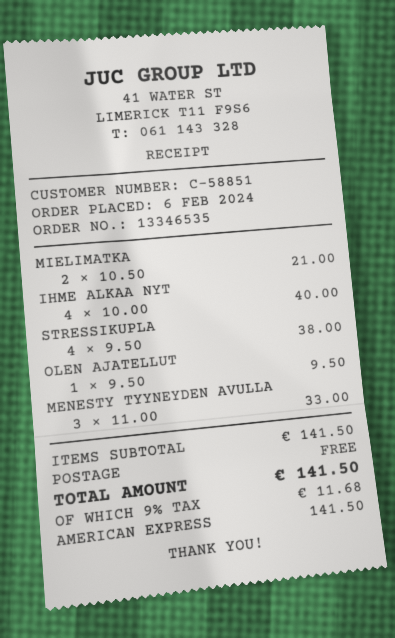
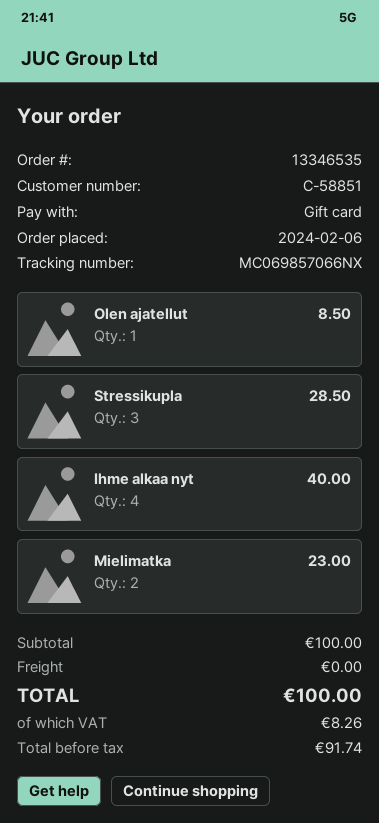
payment method: American Express -> gift card
MIELIMATKA: 2 for 21.00 -> 2 for 23.00
STRESSIKUPLA: 4 for 38.00 -> 3 for 28.50
OLEN AJATELLUT: 1 for 9.50 -> 1 for 8.50
MENESTY TYYNEYDEN AVULLA: 3 for 33.00 -> none
subtotal: 141.50 -> 100.00
tax: 11.68 -> 8.26
total: 141.50 -> 100.00

